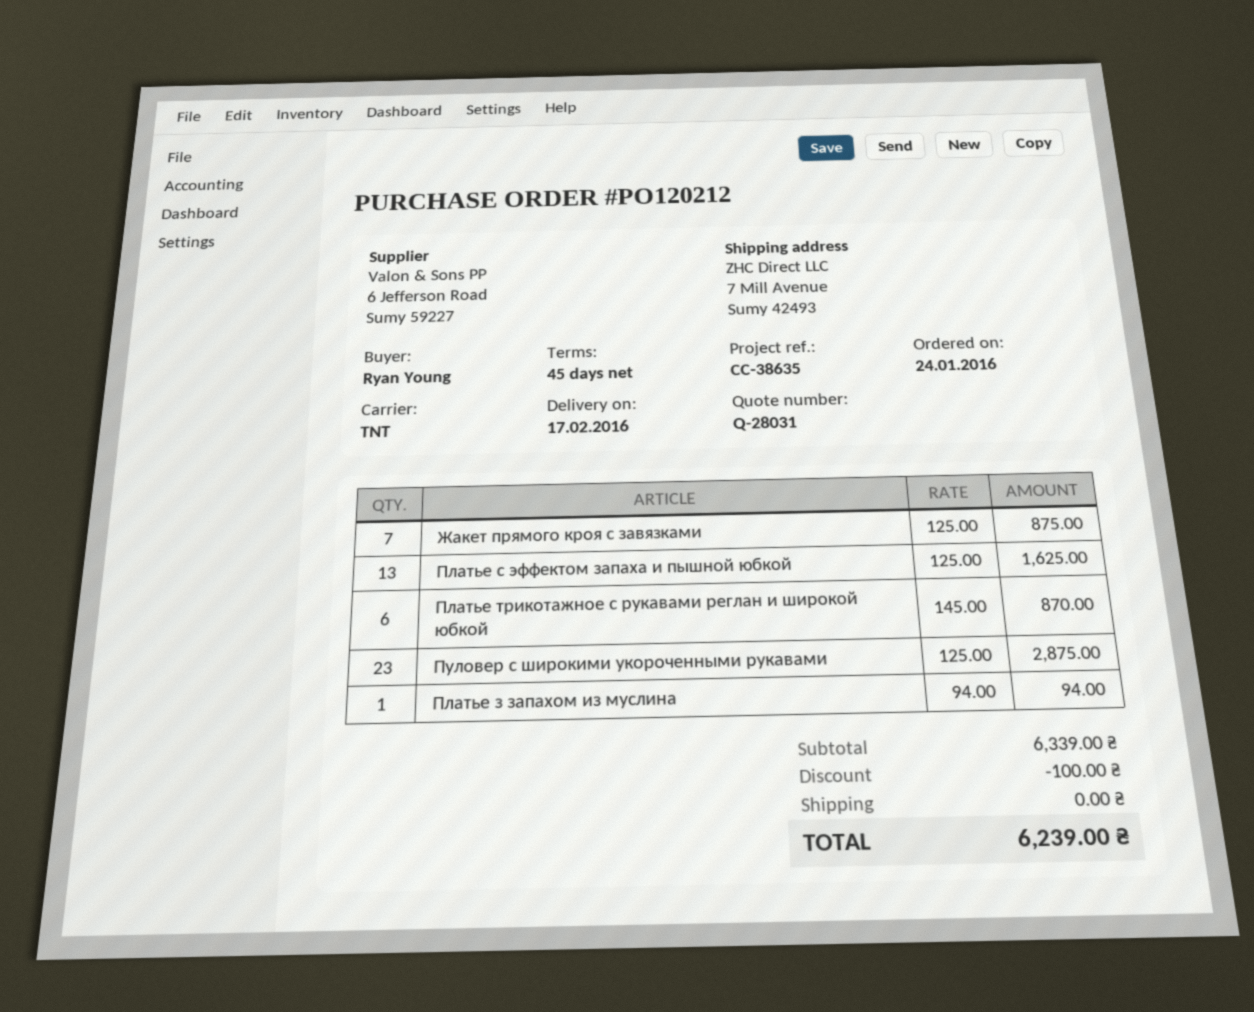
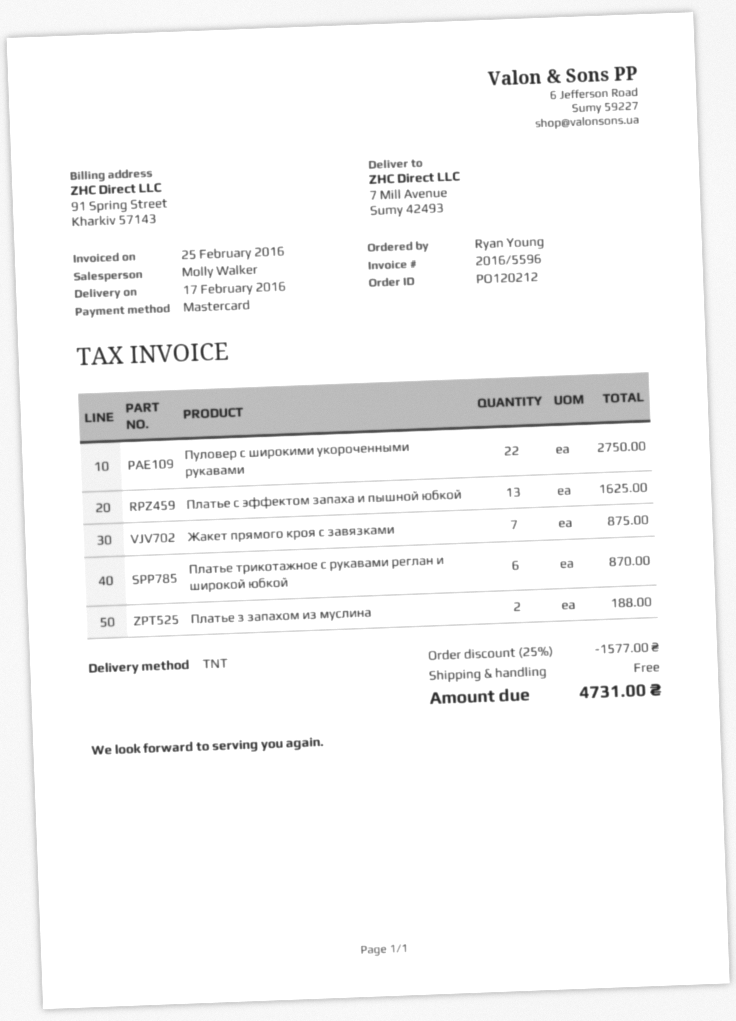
Пуловер с широкими укороченными рукавами: 23 for 2875.00 -> 22 for 2750.00
Платье з запахом из муслина: 1 for 94.00 -> 2 for 188.00
discount: 100.00 -> 1577.00
total: 6239.00 -> 4731.00

